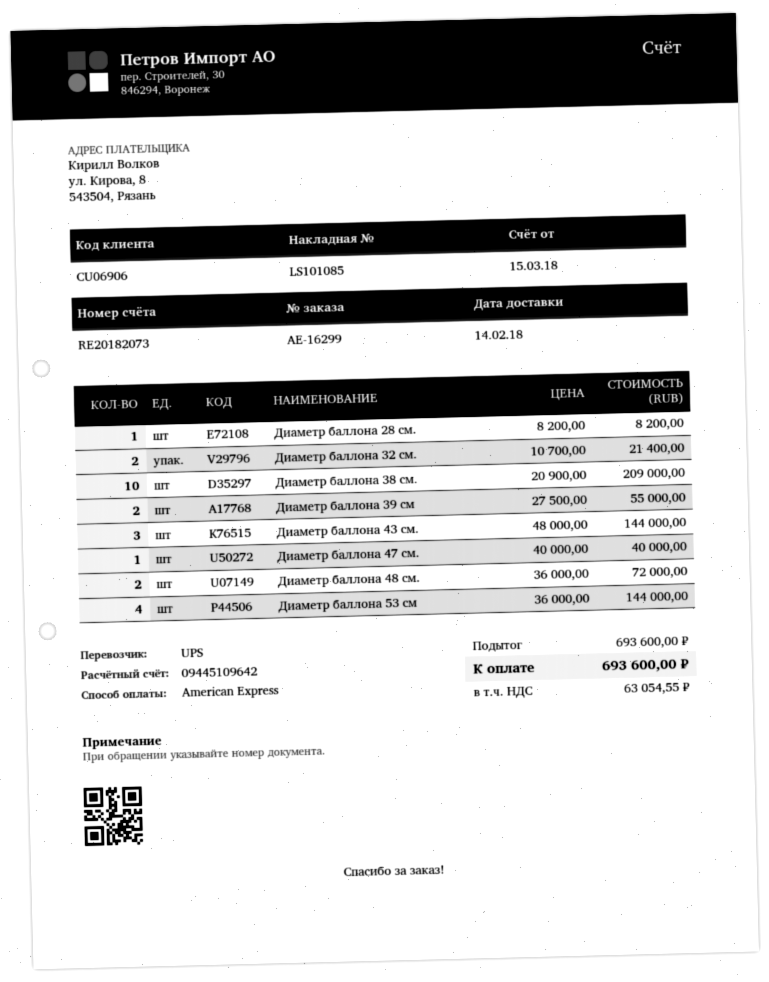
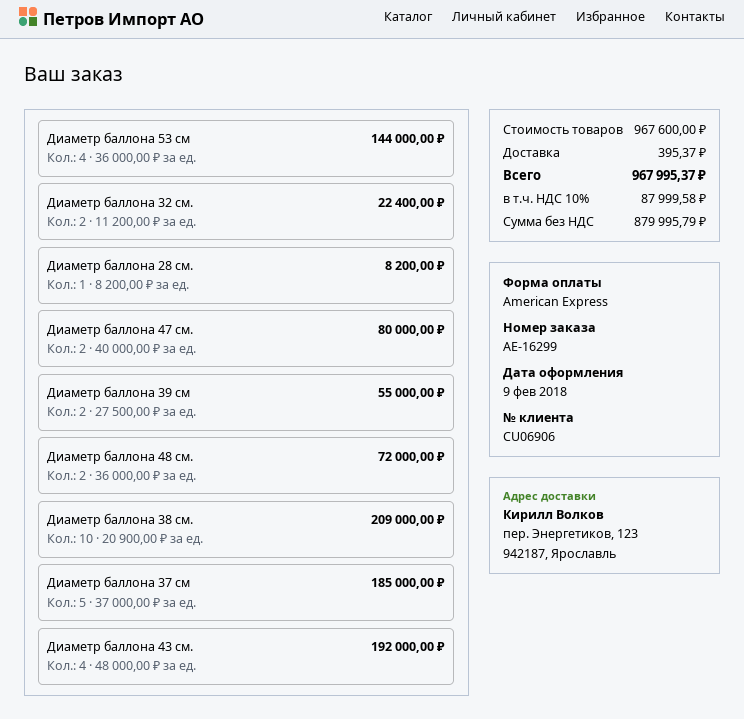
Диаметр баллона 32 см.: 2 x 10700.00 = 21400.00 -> 2 x 11200.00 = 22400.00
Диаметр баллона 43 см.: 3 x 48000.00 = 144000.00 -> 4 x 48000.00 = 192000.00
Диаметр баллона 47 см.: 1 x 40000.00 = 40000.00 -> 2 x 40000.00 = 80000.00
Диаметр баллона 37 см: none -> 5 x 37000.00 = 185000.00
subtotal: 693600.00 -> 967600.00
shipping: none -> 395.37
tax: 63054.55 -> 87999.58
total: 693600.00 -> 967995.37

